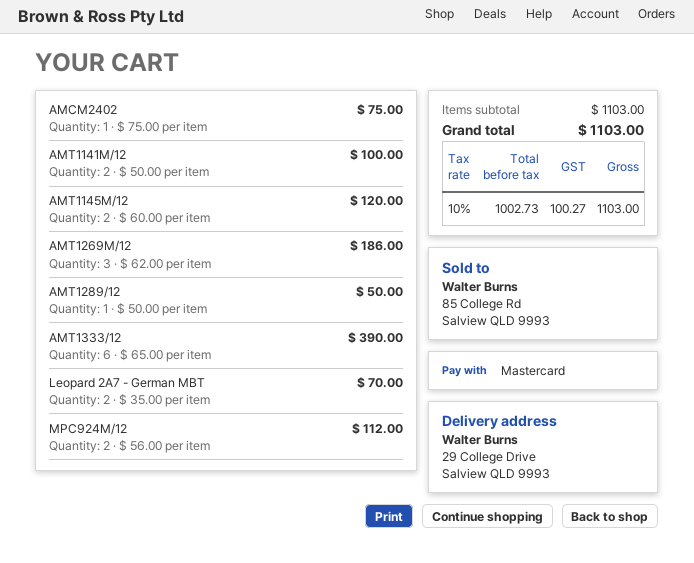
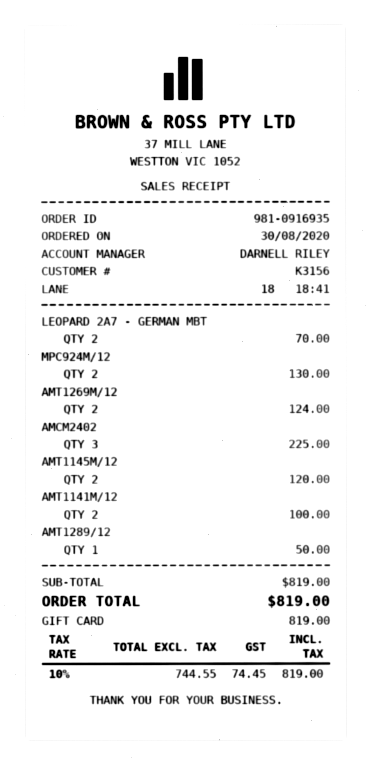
payment method: Mastercard -> gift card
AMCM2402: 1 for 75.00 -> 3 for 225.00
AMT1269M/12: 3 for 186.00 -> 2 for 124.00
AMT1333/12: 6 for 390.00 -> none
MPC924M/12: 2 for 112.00 -> 2 for 130.00
subtotal: 1103.00 -> 819.00
net: 1002.73 -> 744.55
tax: 10% = 100.27 -> 10% = 74.45
total: 1103.00 -> 819.00

